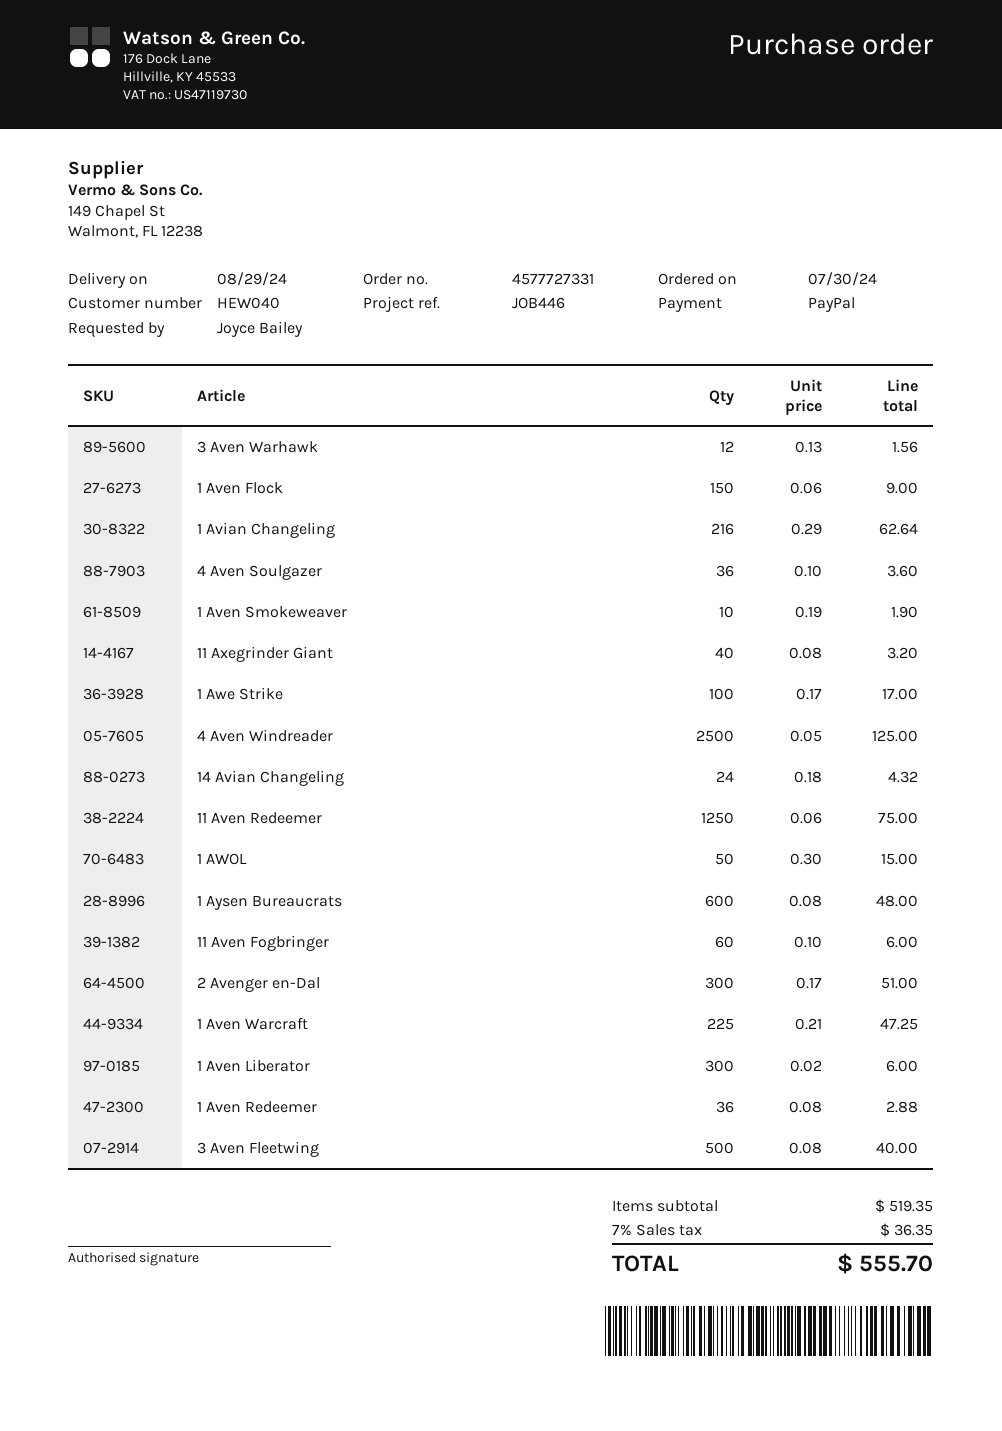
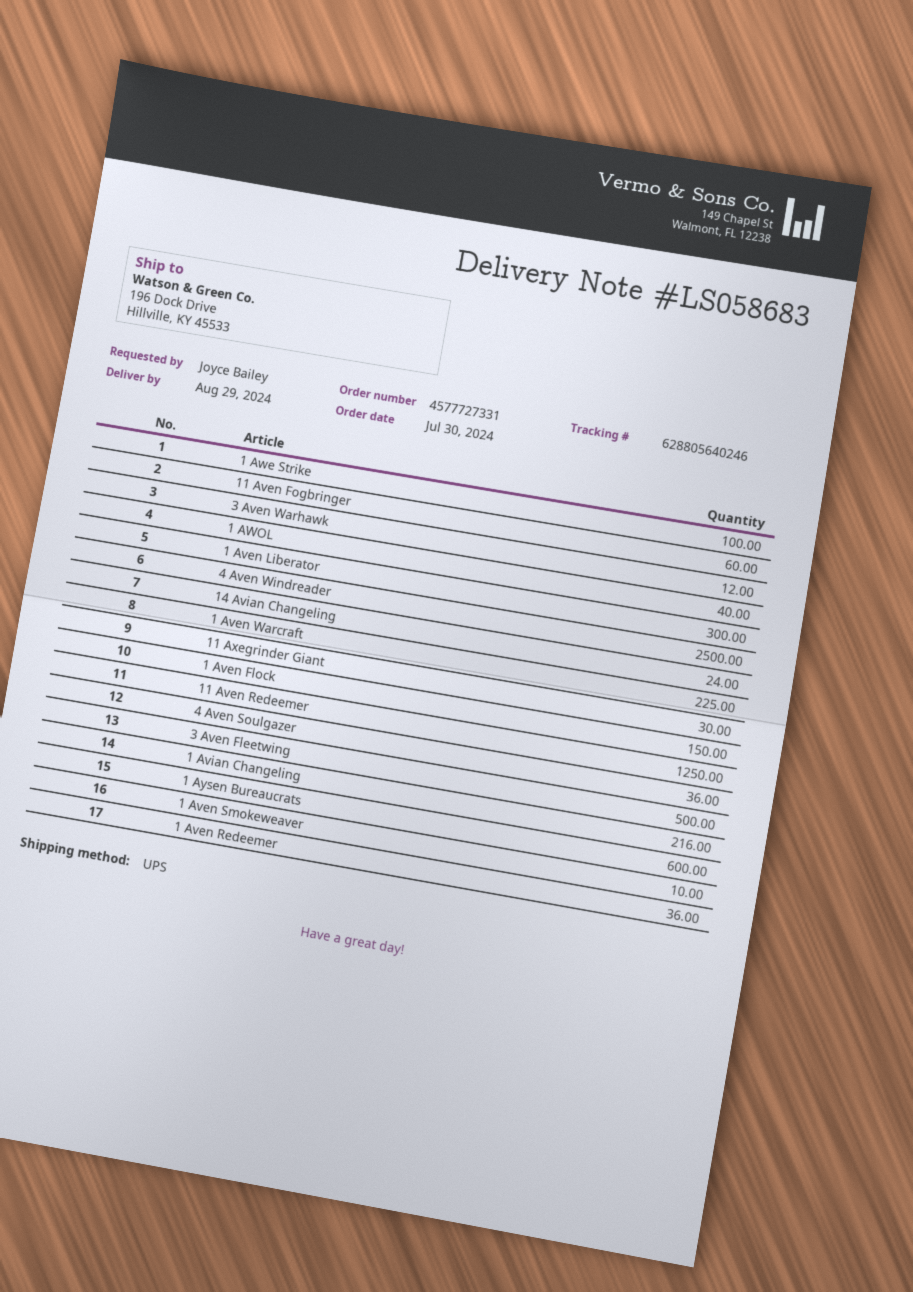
11 Axegrinder Giant: 40 -> 30
1 AWOL: 50 -> 40
2 Avenger en-Dal: 300 -> none

